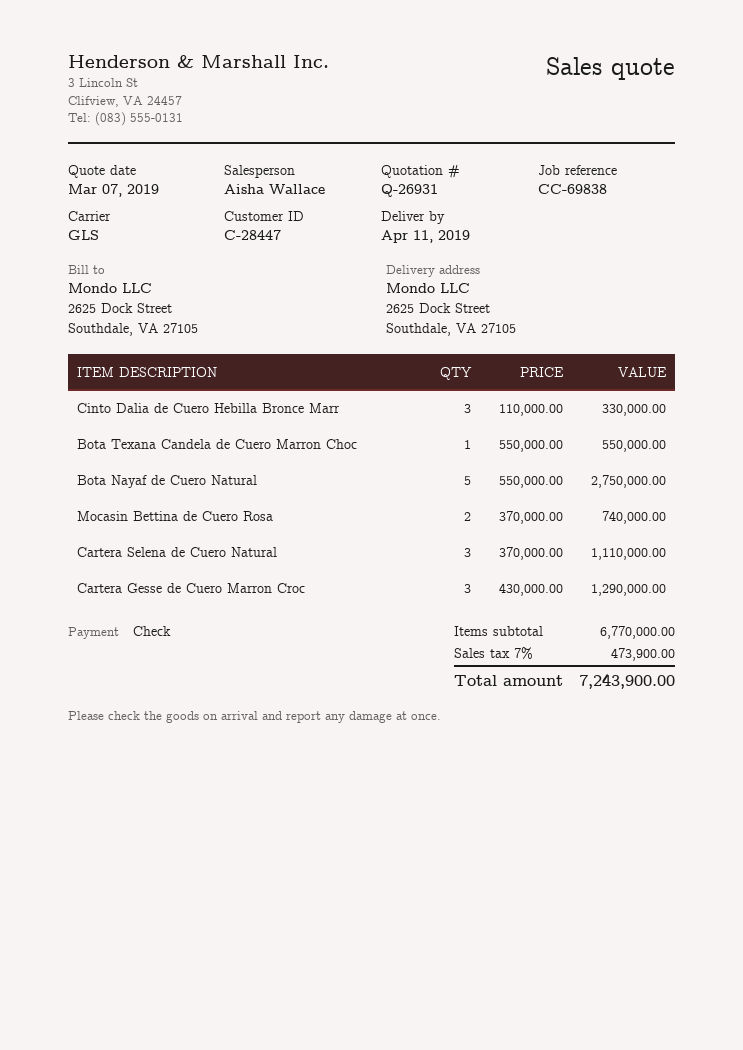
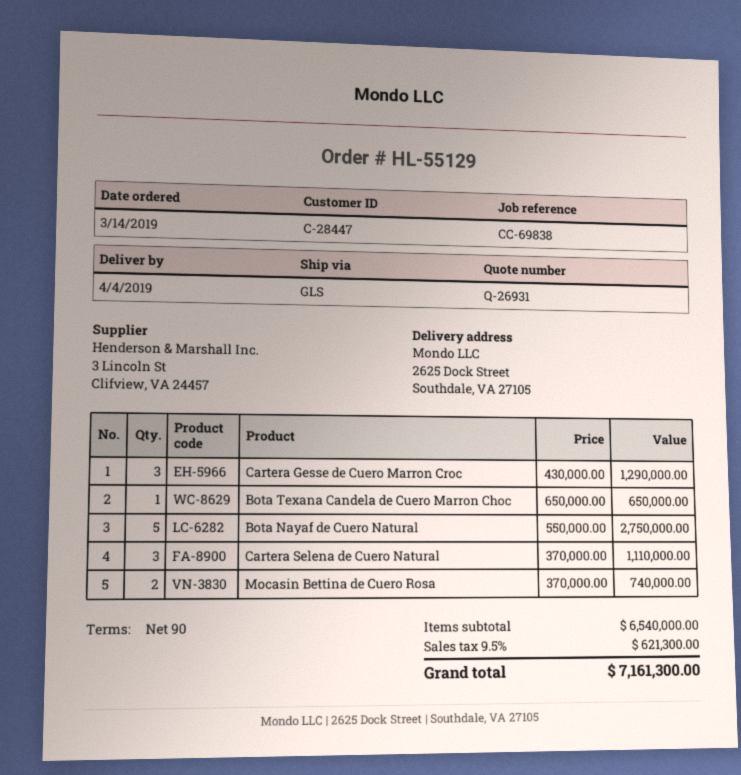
delivery date: 2019-04-11 -> 2019-04-04
Cinto Dalia de Cuero Hebilla Bronce Marr: 3 x 110000.00 = 330000.00 -> none
Bota Texana Candela de Cuero Marron Choc: 1 x 550000.00 = 550000.00 -> 1 x 650000.00 = 650000.00
subtotal: 6770000.00 -> 6540000.00
tax: 7% = 473900.00 -> 9.5% = 621300.00
total: 7243900.00 -> 7161300.00

